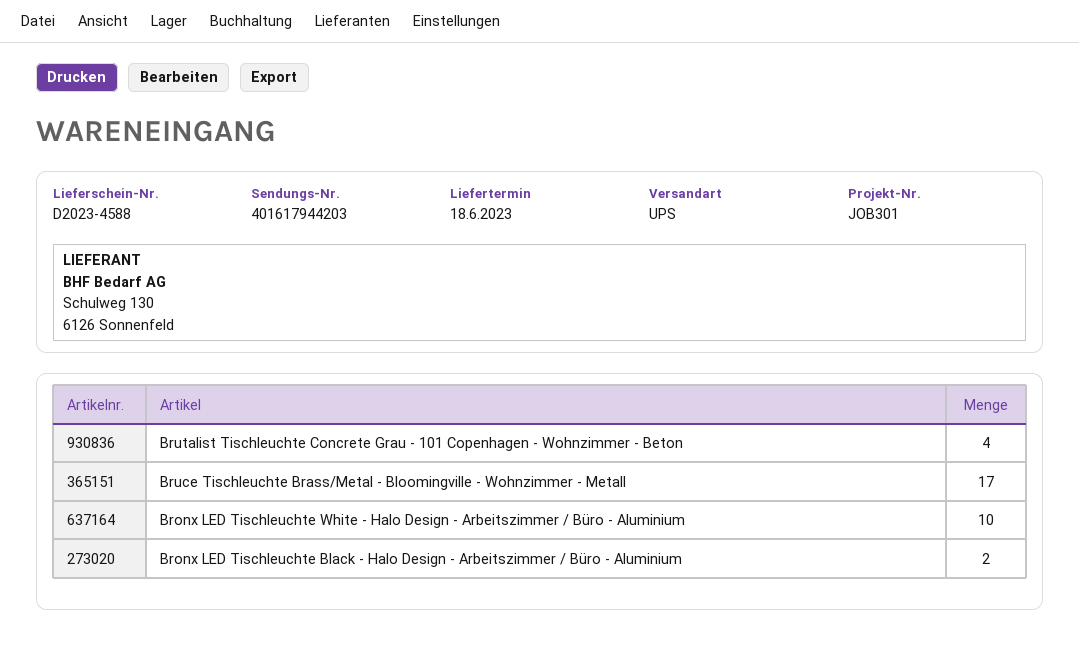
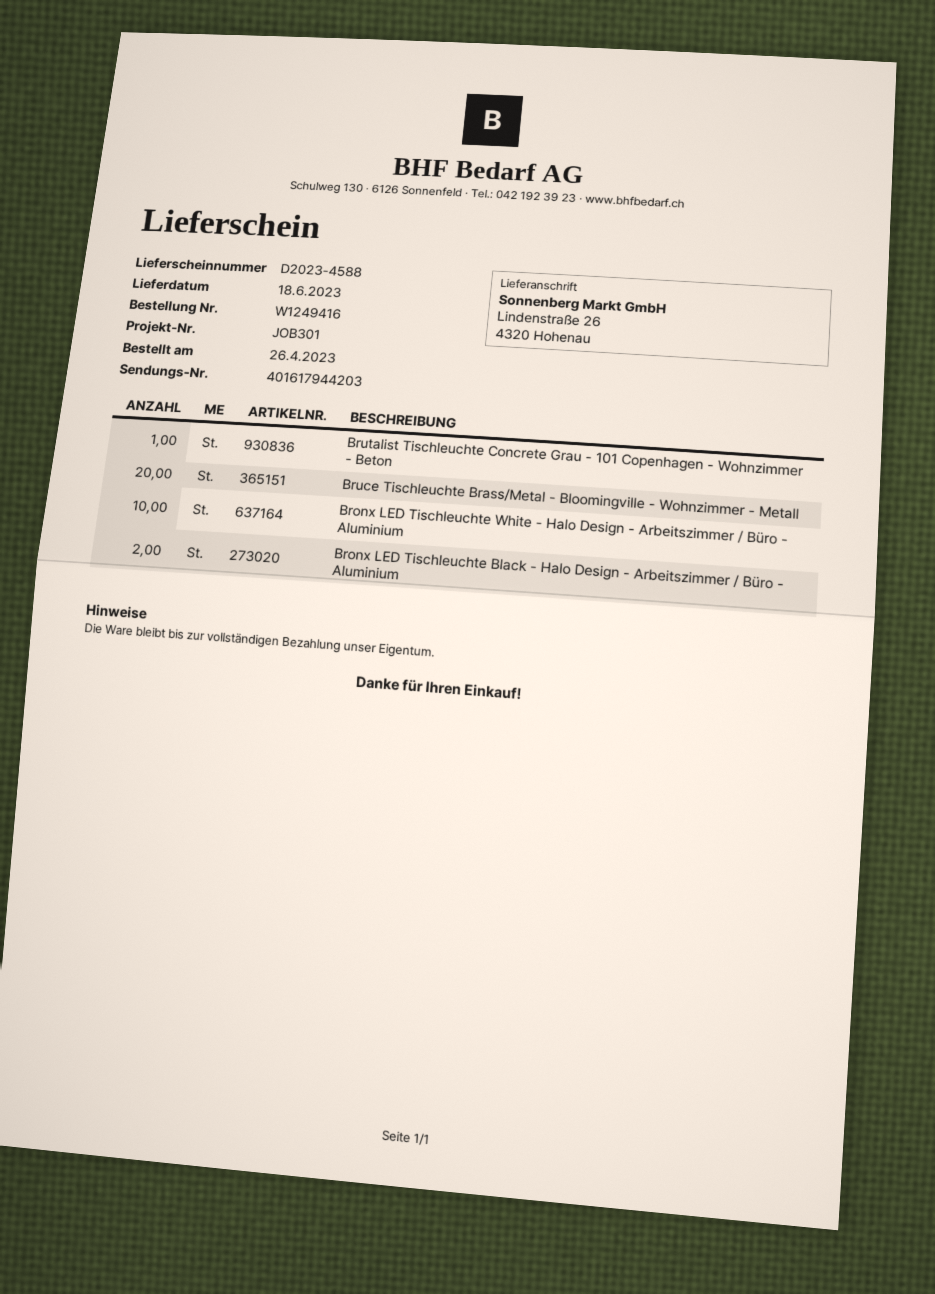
Brutalist Tischleuchte Concrete Grau - 101 Copenhagen - Wohnzimmer - Beton: 4 -> 1
Bruce Tischleuchte Brass/Metal - Bloomingville - Wohnzimmer - Metall: 17 -> 20

